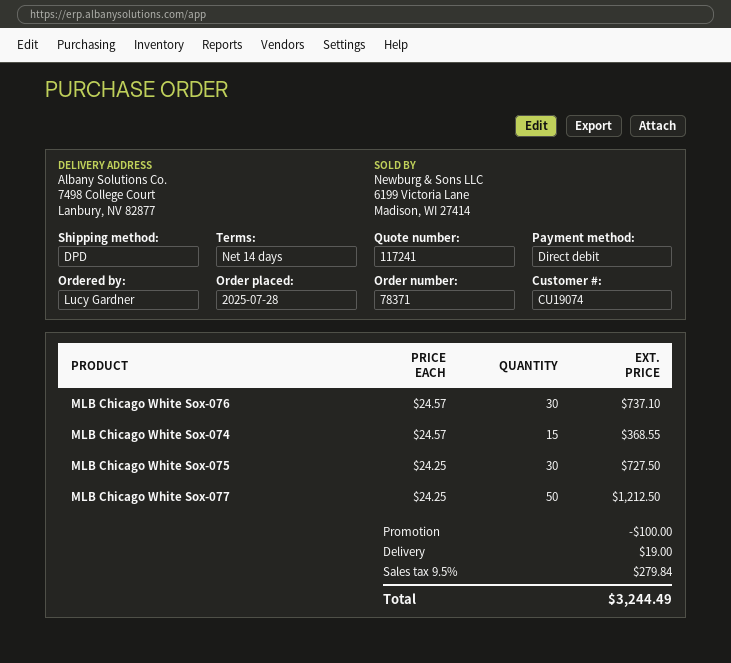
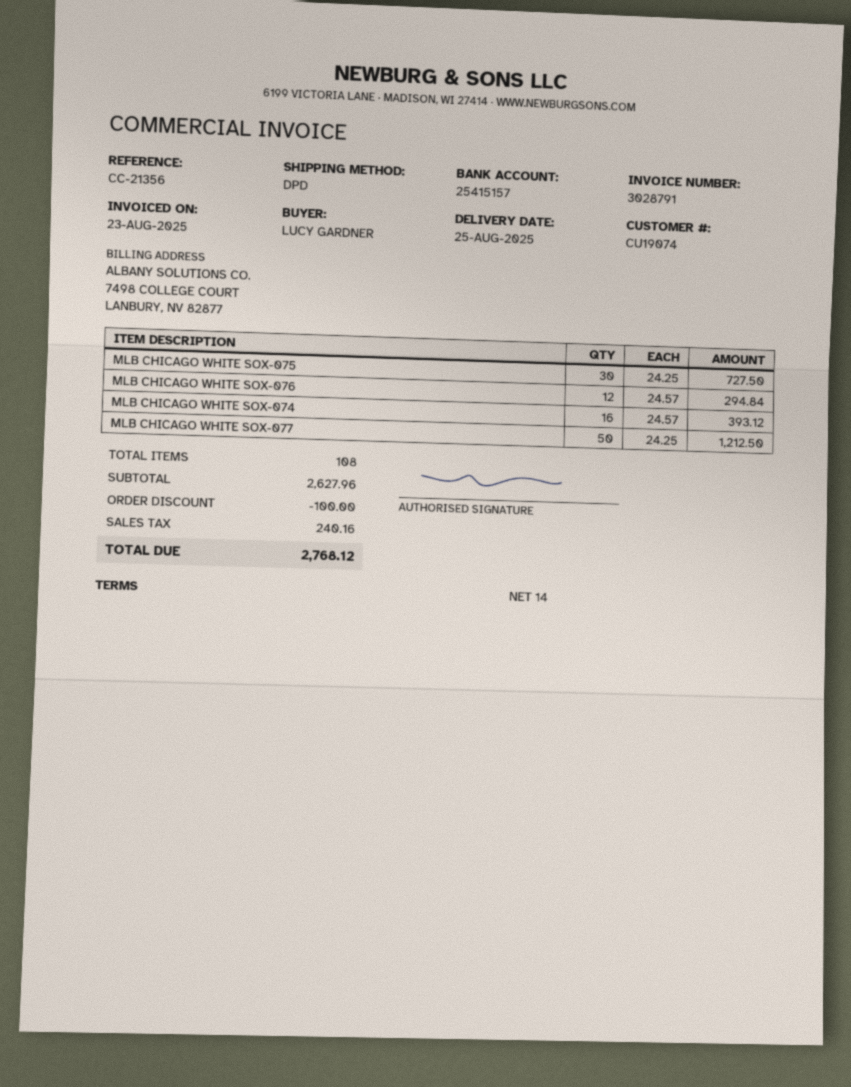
MLB Chicago White Sox-076: 30 x 24.57 = 737.10 -> 12 x 24.57 = 294.84
MLB Chicago White Sox-074: 15 x 24.57 = 368.55 -> 16 x 24.57 = 393.12
shipping: 19.00 -> none
tax: 279.84 -> 240.16
total: 3244.49 -> 2768.12

